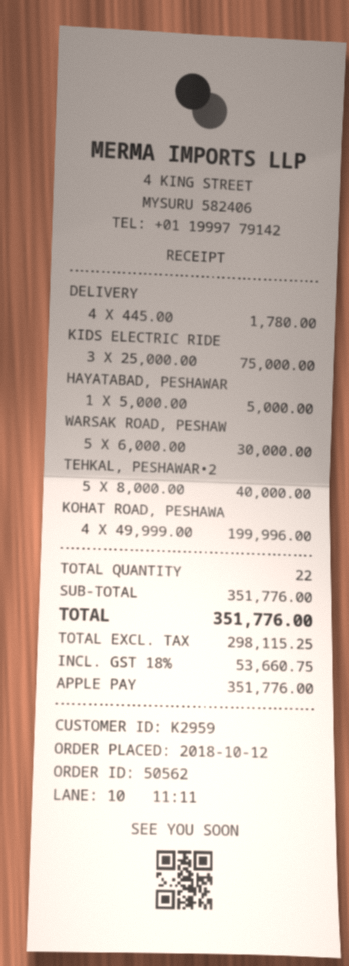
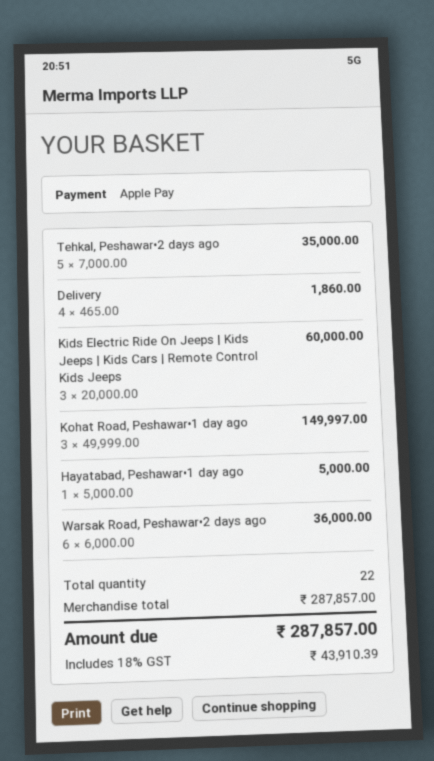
DELIVERY: 4 x 445.00 = 1780.00 -> 4 x 465.00 = 1860.00
KIDS ELECTRIC RIDE: 3 x 25000.00 = 75000.00 -> 3 x 20000.00 = 60000.00
WARSAK ROAD, PESHAW: 5 x 6000.00 = 30000.00 -> 6 x 6000.00 = 36000.00
TEHKAL, PESHAWAR•2: 5 x 8000.00 = 40000.00 -> 5 x 7000.00 = 35000.00
KOHAT ROAD, PESHAWA: 4 x 49999.00 = 199996.00 -> 3 x 49999.00 = 149997.00
subtotal: 351776.00 -> 287857.00
tax: 18% = 53660.75 -> 18% = 43910.39
total: 351776.00 -> 287857.00

